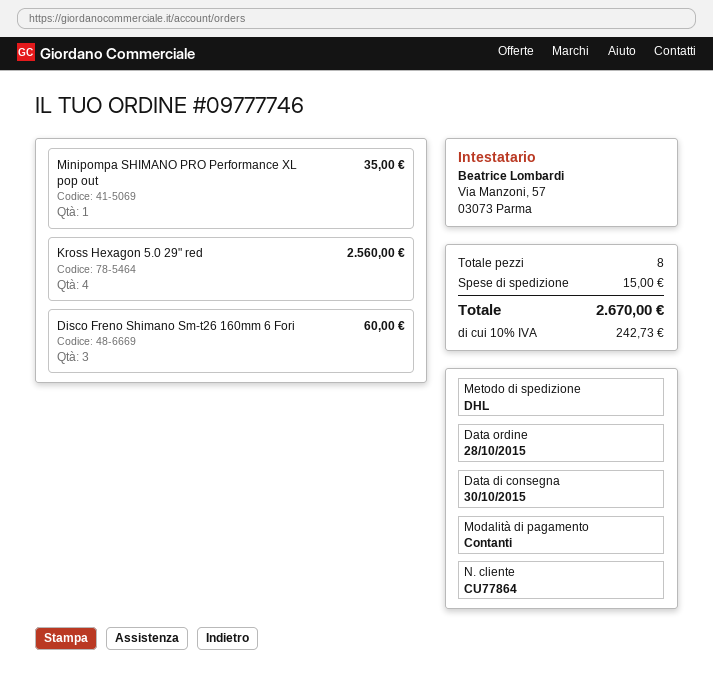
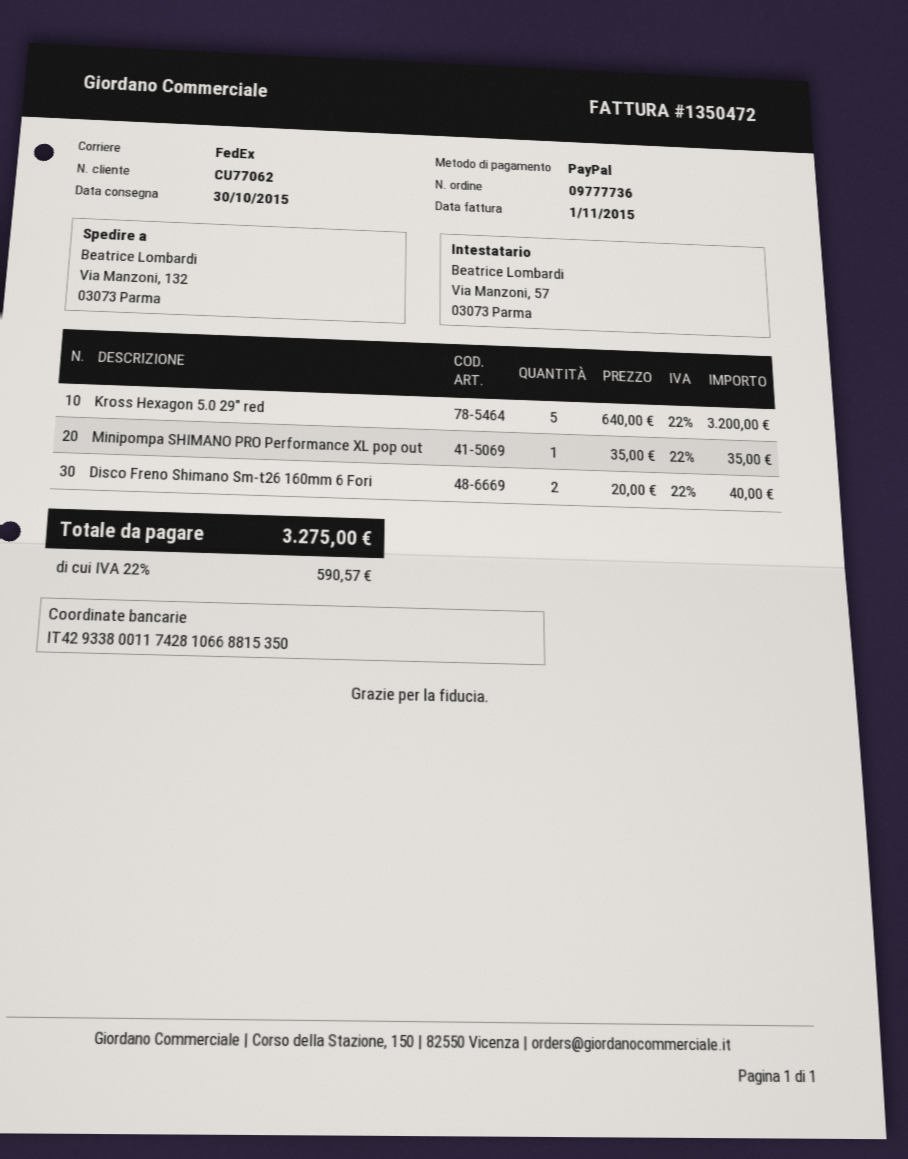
order number: 09777746 -> 09777736
customer number: CU77864 -> CU77062
payment method: cash -> PayPal
shipping method: DHL -> FedEx
Kross Hexagon 5.0 29" red: 4 for 2560.00 -> 5 for 3200.00
Disco Freno Shimano Sm-t26 160mm 6 Fori: 3 for 60.00 -> 2 for 40.00
shipping: 15.00 -> none
tax: 10% = 242.73 -> 22% = 590.57
total: 2670.00 -> 3275.00

